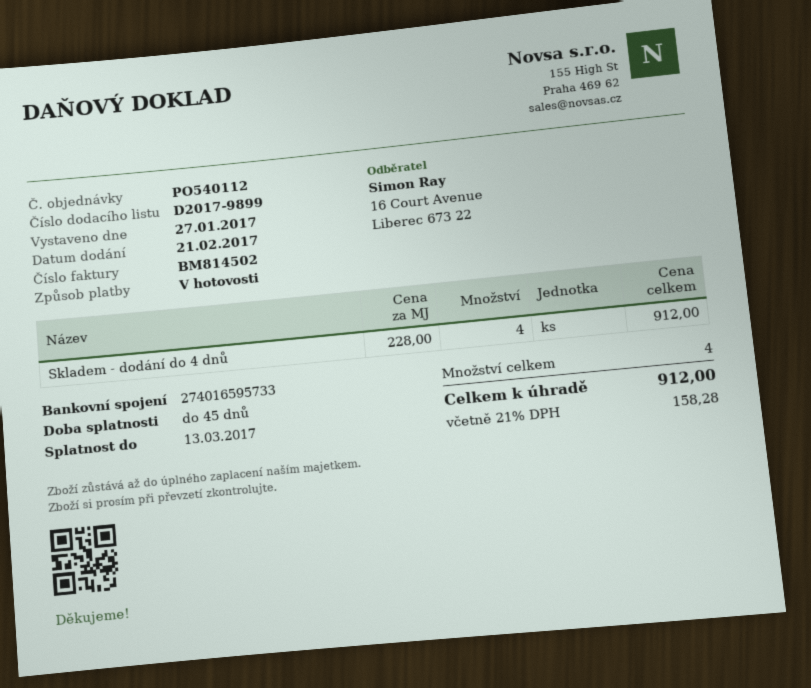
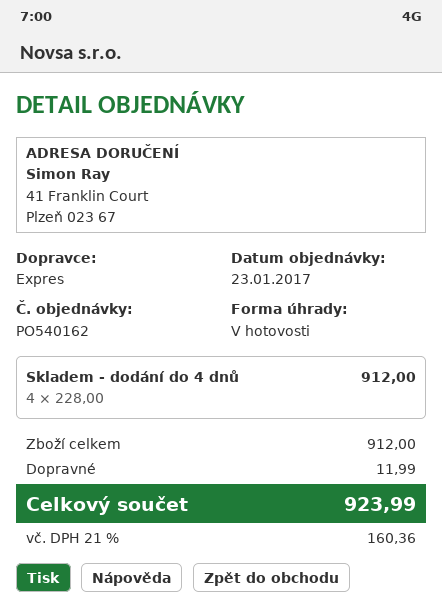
order number: PO540112 -> PO540162
shipping: none -> 11.99
tax: 21% = 158.28 -> 21% = 160.36
total: 912.00 -> 923.99

